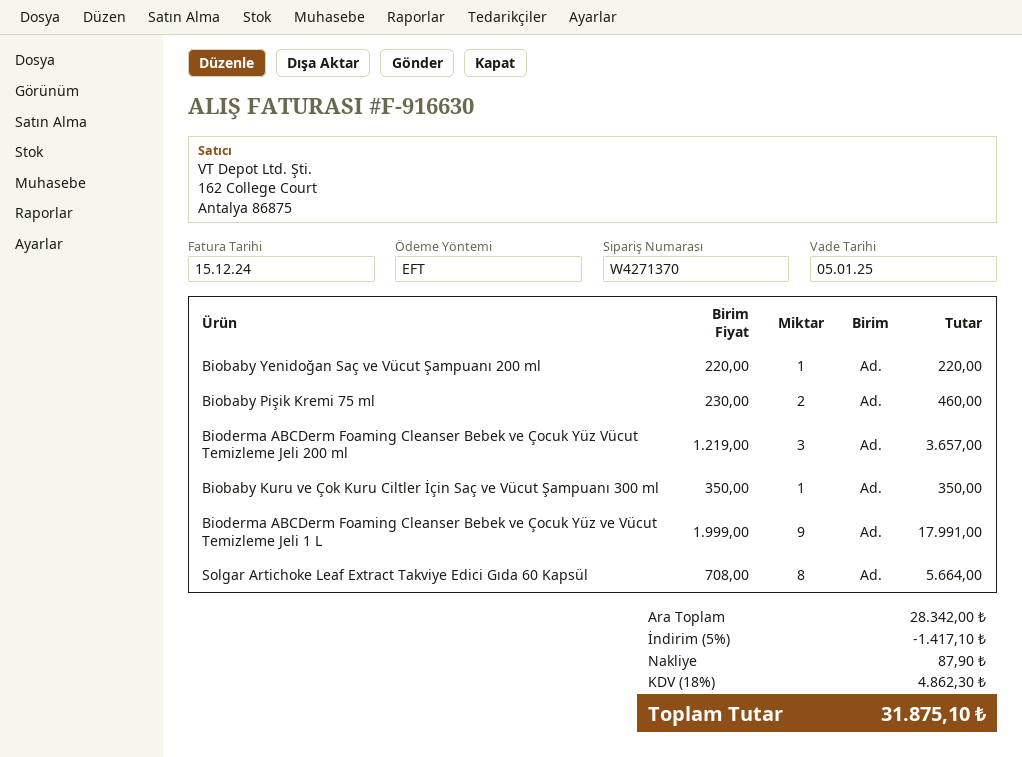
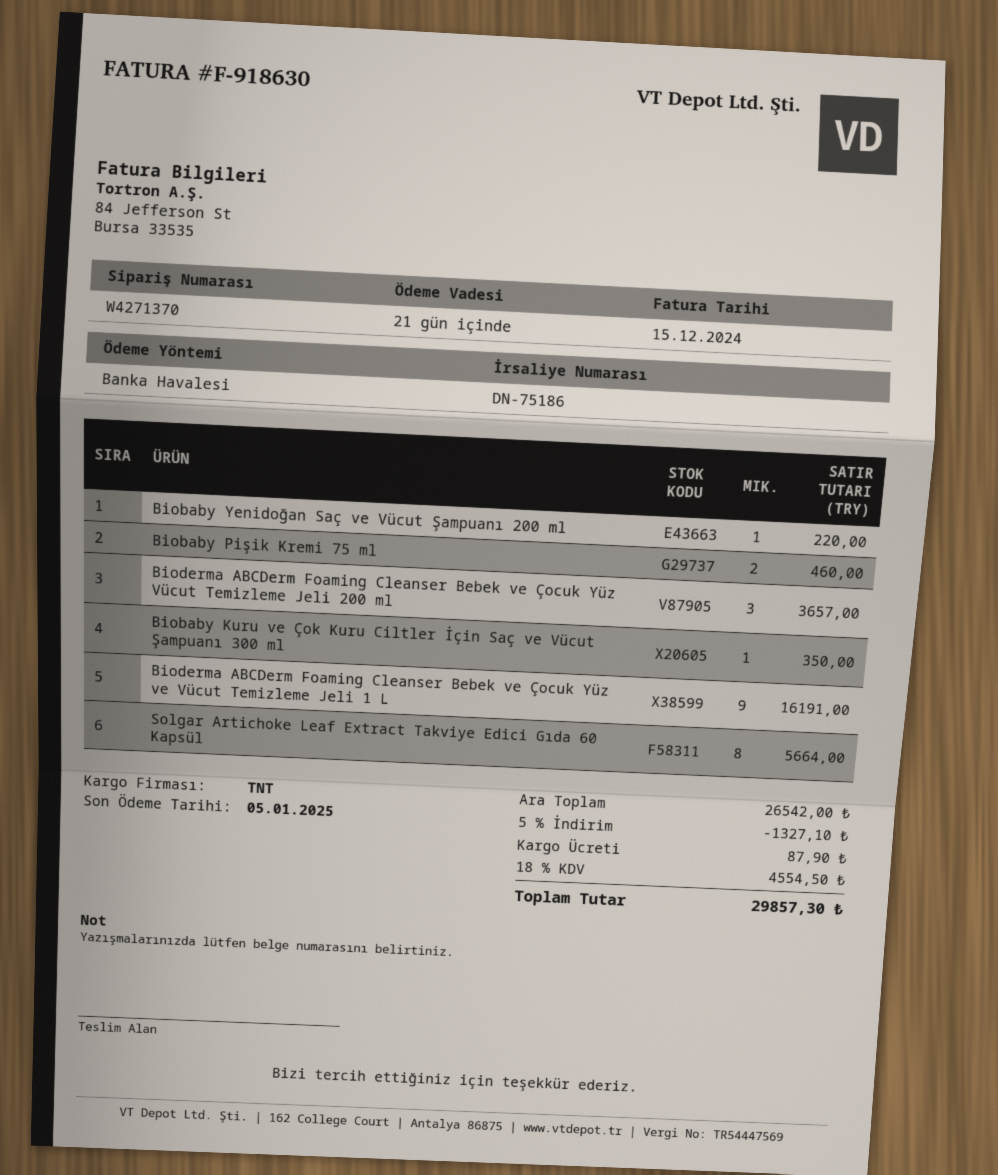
invoice number: F-916630 -> F-918630
Bioderma ABCDerm Foaming Cleanser Bebek ve Çocuk Yüz ve Vücut Temizleme Jeli 1 L: 9 for 17991.00 -> 9 for 16191.00
subtotal: 28342.00 -> 26542.00
discount: 5% = 1417.10 -> 5% = 1327.10
tax: 18% = 4862.30 -> 18% = 4554.50
total: 31875.10 -> 29857.30

